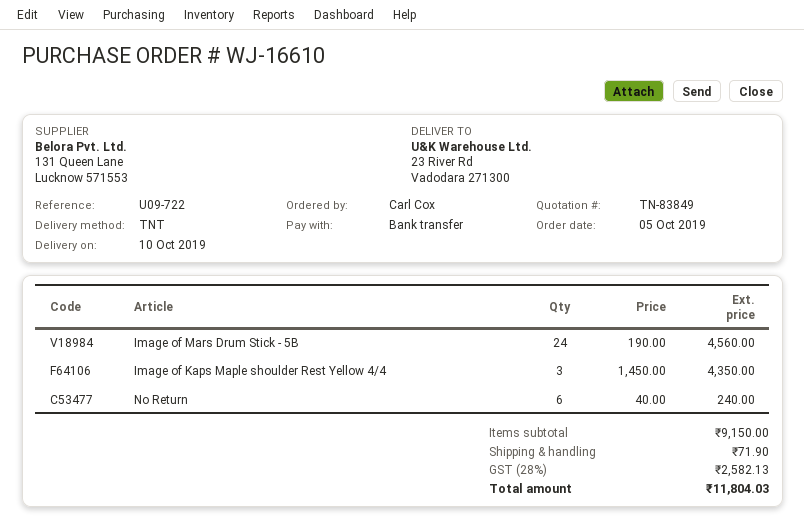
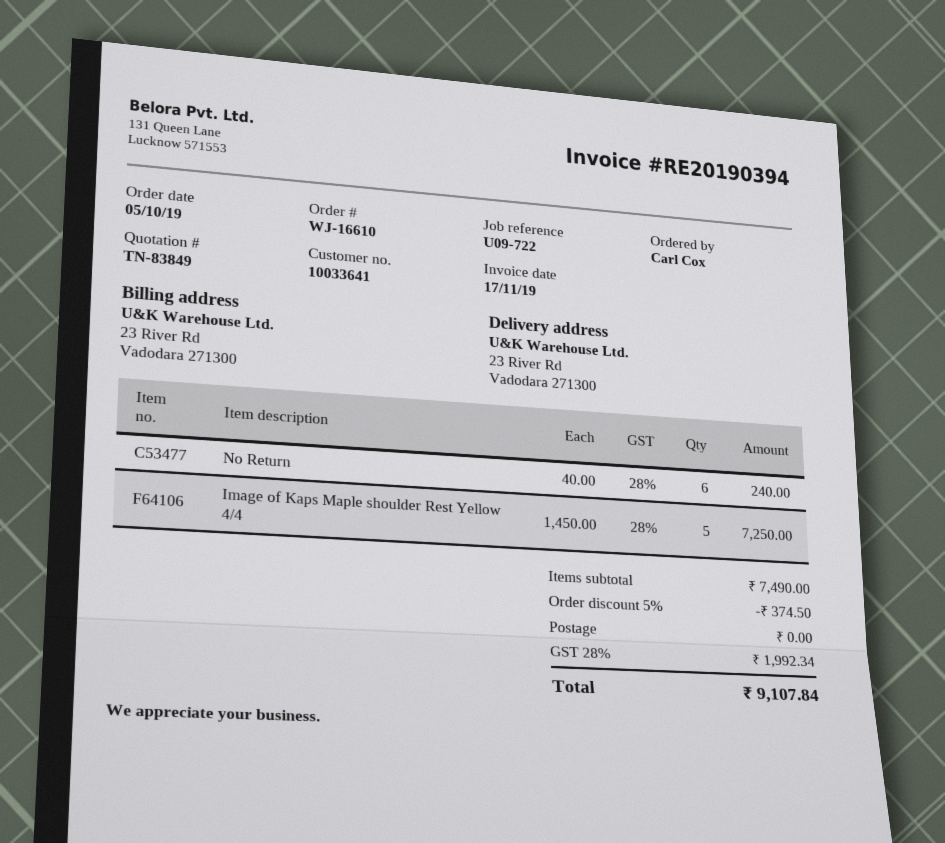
Image of Mars Drum Stick - 5B: 24 x 190.00 = 4560.00 -> none
Image of Kaps Maple shoulder Rest Yellow 4/4: 3 x 1450.00 = 4350.00 -> 5 x 1450.00 = 7250.00
subtotal: 9150.00 -> 7490.00
discount: none -> 5% = 374.50
shipping: 71.90 -> 0.00
tax: 28% = 2582.13 -> 28% = 1992.34
total: 11804.03 -> 9107.84

